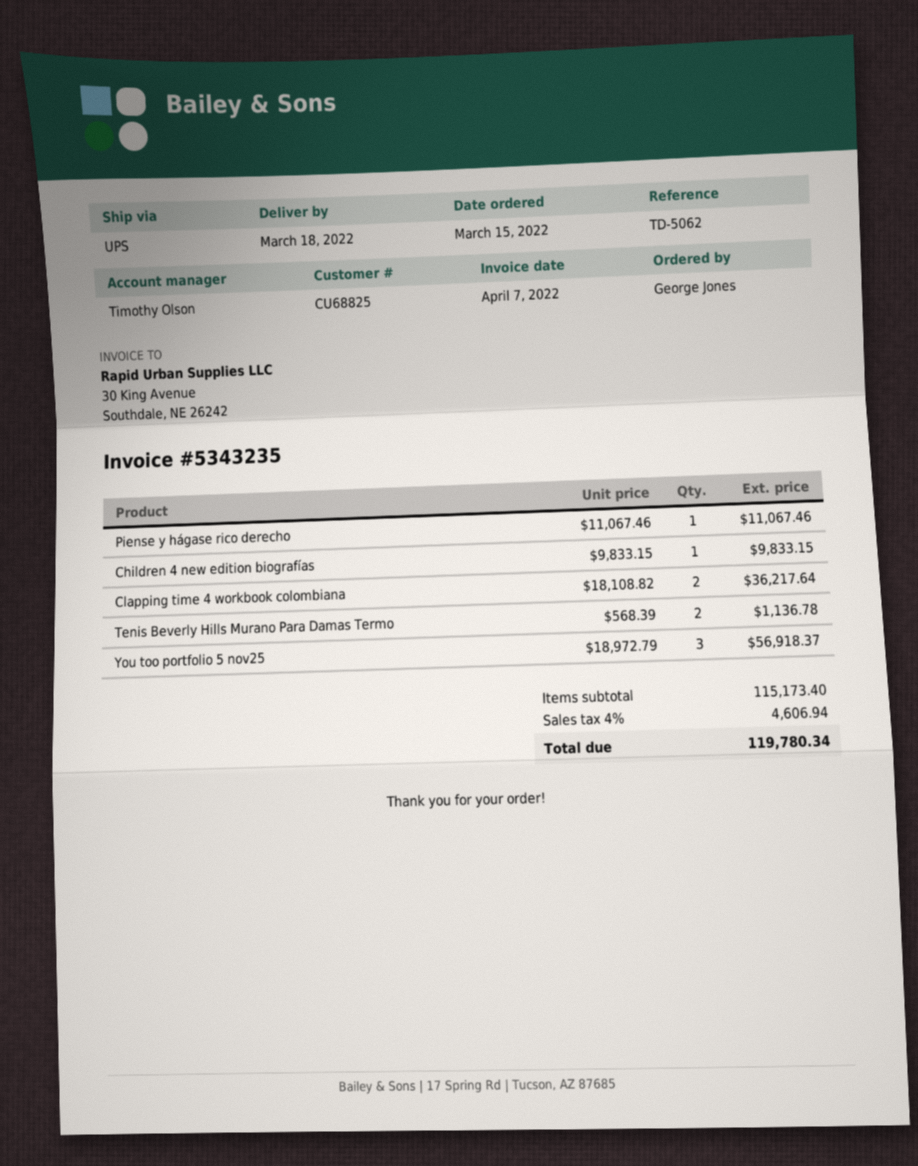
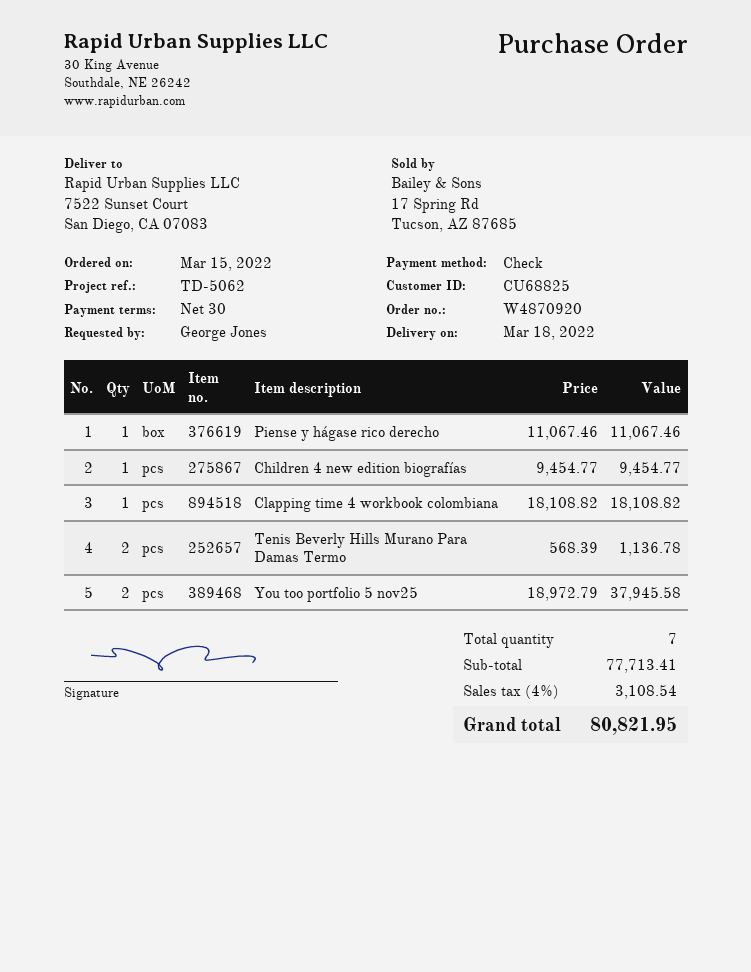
Children 4 new edition biografías: 1 x 9833.15 = 9833.15 -> 1 x 9454.77 = 9454.77
Clapping time 4 workbook colombiana: 2 x 18108.82 = 36217.64 -> 1 x 18108.82 = 18108.82
You too portfolio 5 nov25: 3 x 18972.79 = 56918.37 -> 2 x 18972.79 = 37945.58
subtotal: 115173.40 -> 77713.41
tax: 4% = 4606.94 -> 4% = 3108.54
total: 119780.34 -> 80821.95

